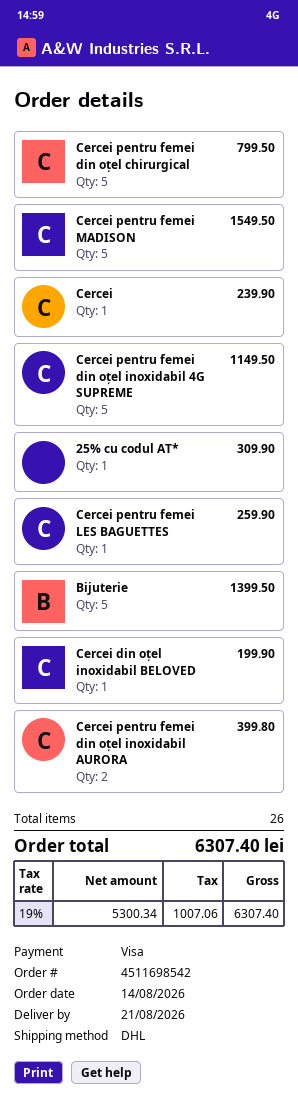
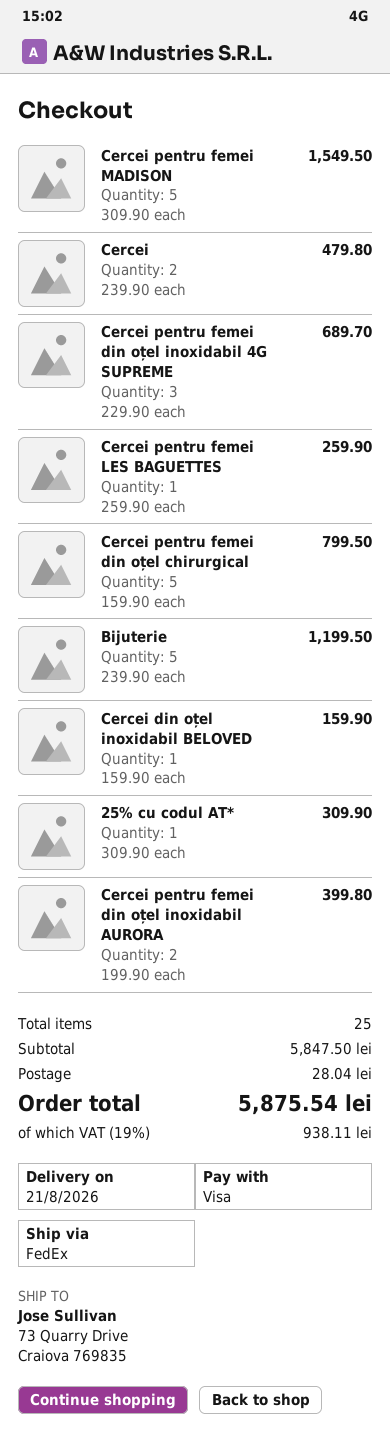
shipping method: DHL -> FedEx
Cercei: 1 for 239.90 -> 2 for 479.80
Cercei pentru femei din oțel inoxidabil 4G SUPREME: 5 for 1149.50 -> 3 for 689.70
Bijuterie: 5 for 1399.50 -> 5 for 1199.50
Cercei din oțel inoxidabil BELOVED: 1 for 199.90 -> 1 for 159.90
total quantity: 26 -> 25
shipping: none -> 28.04
tax: 19% = 1007.06 -> 19% = 938.11
total: 6307.40 -> 5875.54

